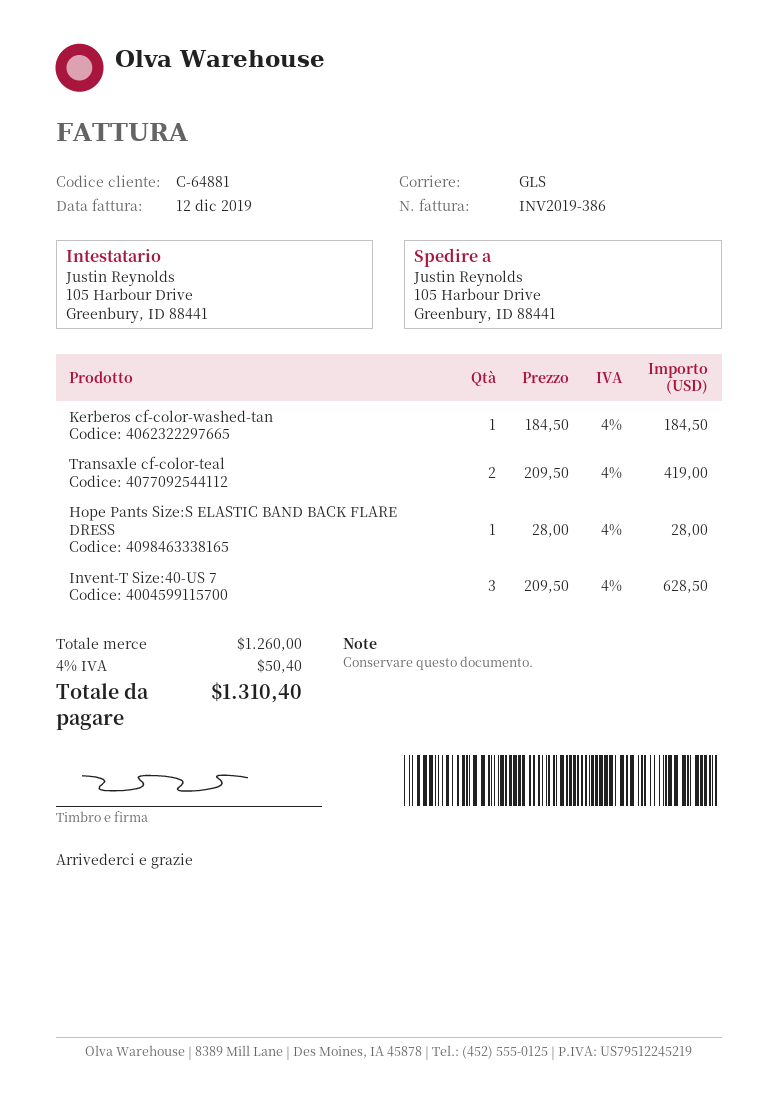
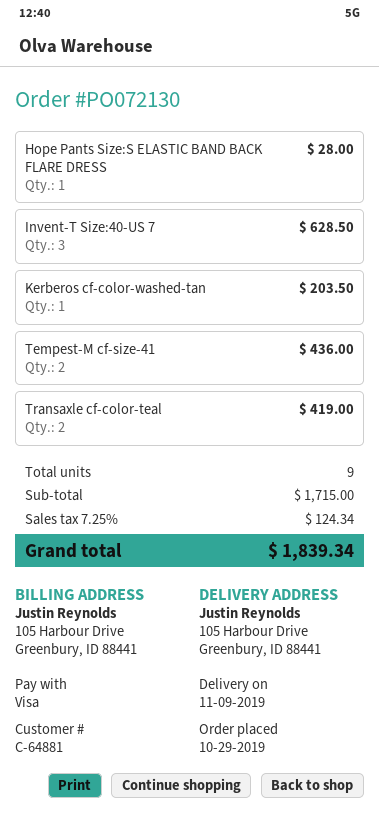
Kerberos cf-color-washed-tan: 1 for 184.50 -> 1 for 203.50
Tempest-M cf-size-41: none -> 2 for 436.00
subtotal: 1260.00 -> 1715.00
tax: 4% = 50.40 -> 7.25% = 124.34
total: 1310.40 -> 1839.34

